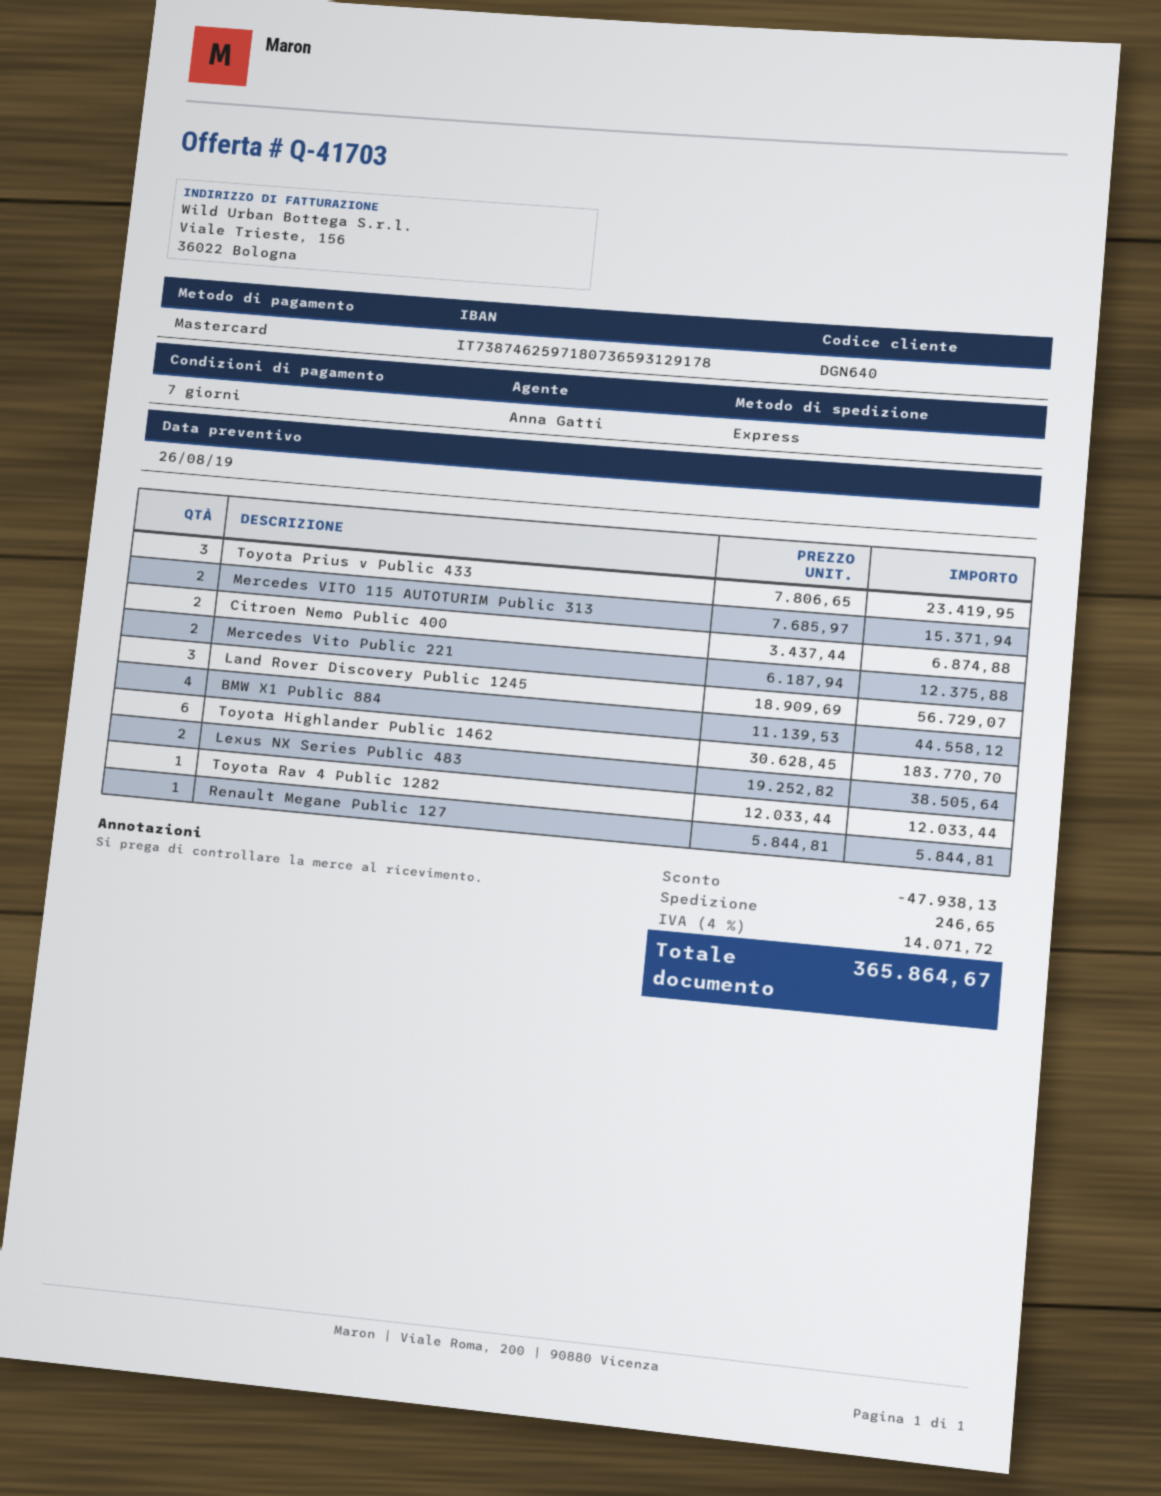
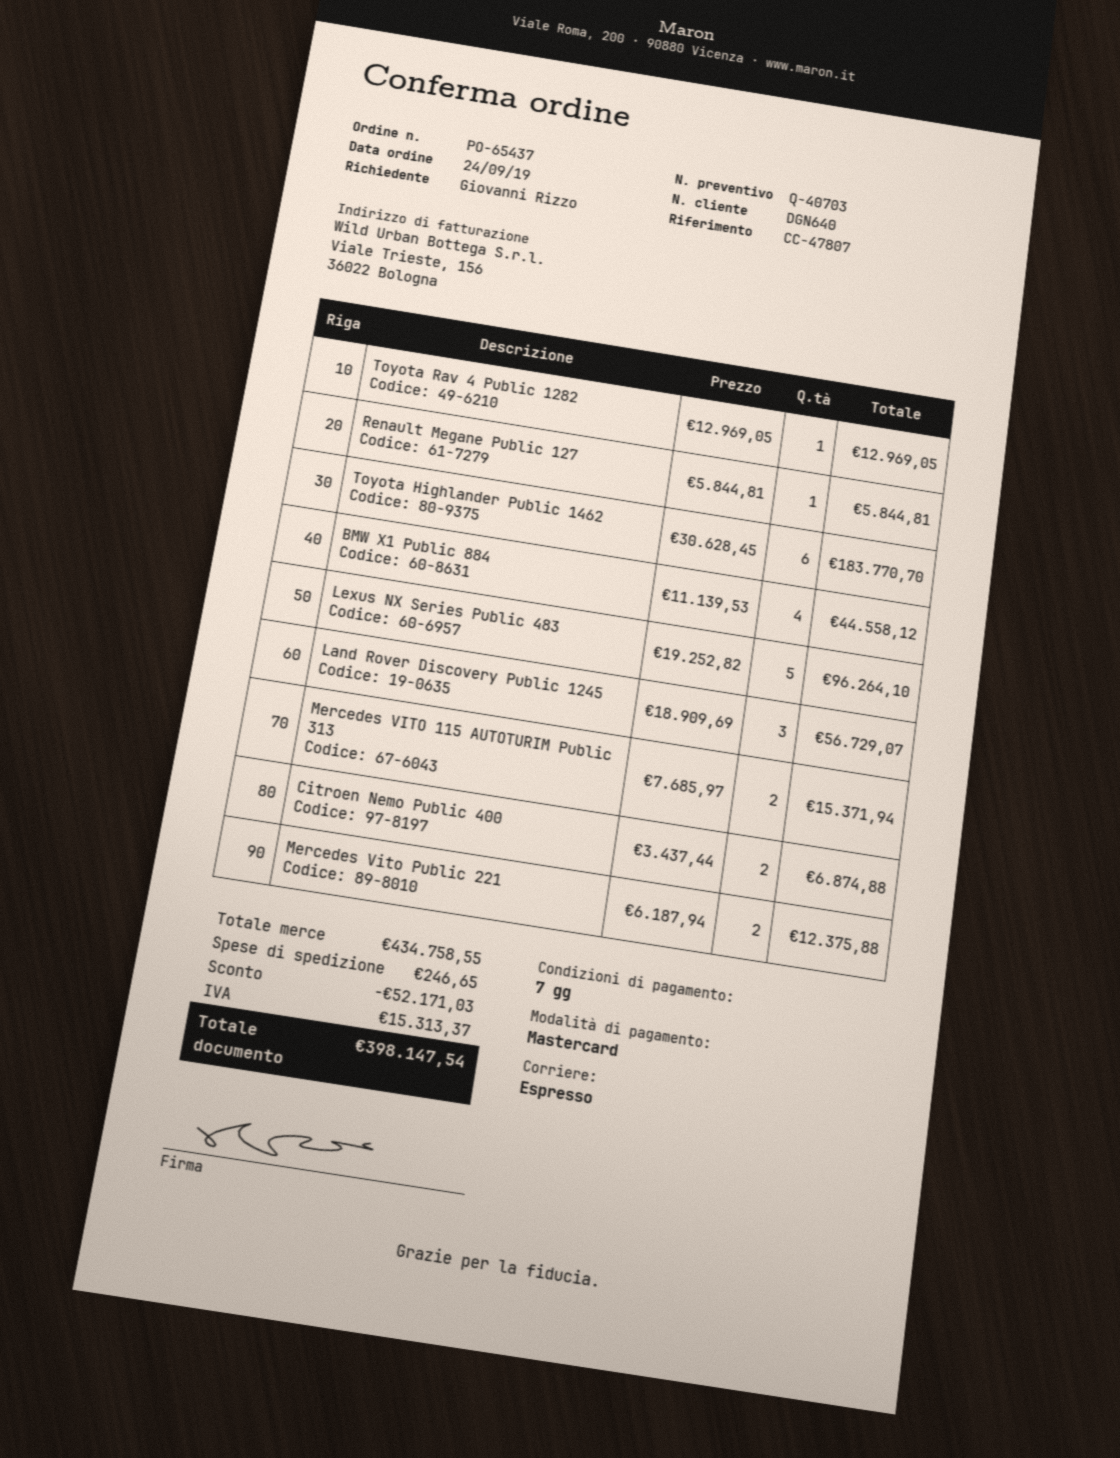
quote number: Q-41703 -> Q-40703
Toyota Prius v Public 433: 3 x 7806.65 = 23419.95 -> none
Lexus NX Series Public 483: 2 x 19252.82 = 38505.64 -> 5 x 19252.82 = 96264.10
Toyota Rav 4 Public 1282: 1 x 12033.44 = 12033.44 -> 1 x 12969.05 = 12969.05
discount: 47938.13 -> 52171.03
tax: 14071.72 -> 15313.37
total: 365864.67 -> 398147.54

